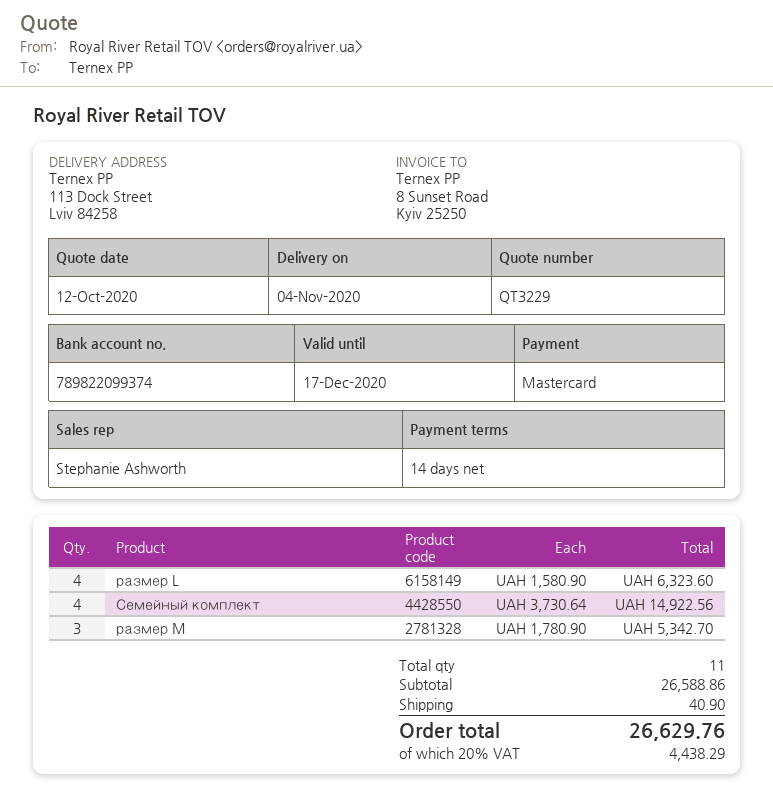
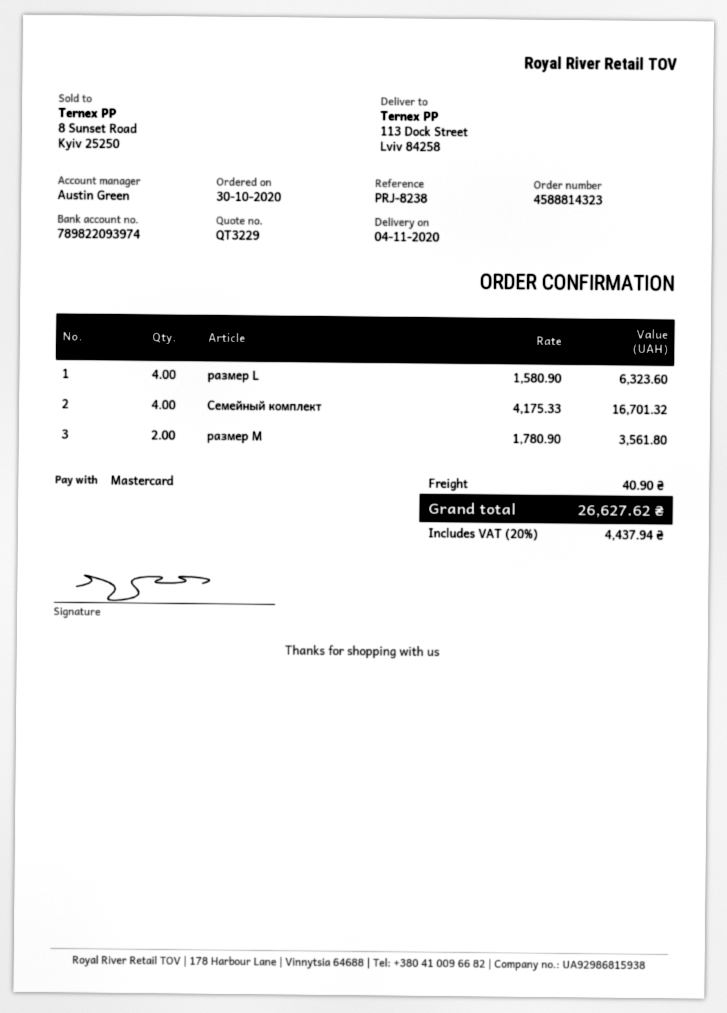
sales rep: Stephanie Ashworth -> Austin Green
bank account: 789822099374 -> 789822093974
Семейный комплект: 4 x 3730.64 = 14922.56 -> 4 x 4175.33 = 16701.32
размер M: 3 x 1780.90 = 5342.70 -> 2 x 1780.90 = 3561.80
tax: 20% = 4438.29 -> 20% = 4437.94
total: 26629.76 -> 26627.62

